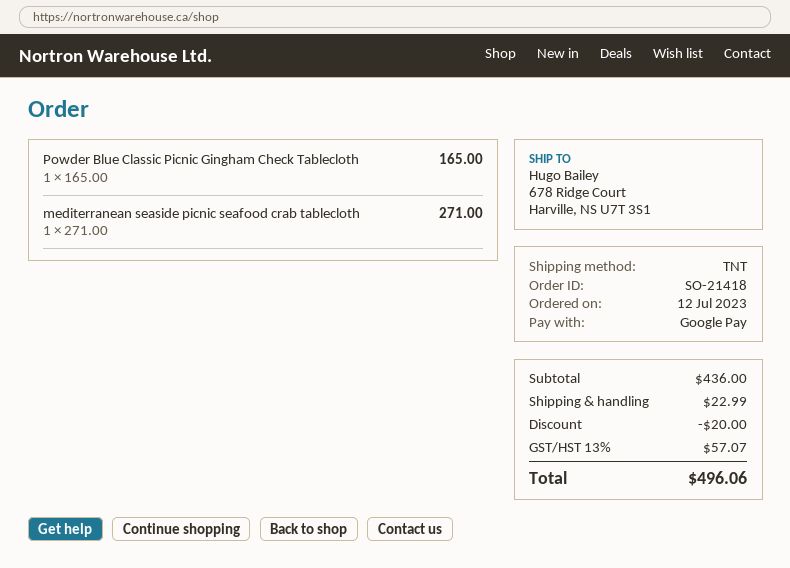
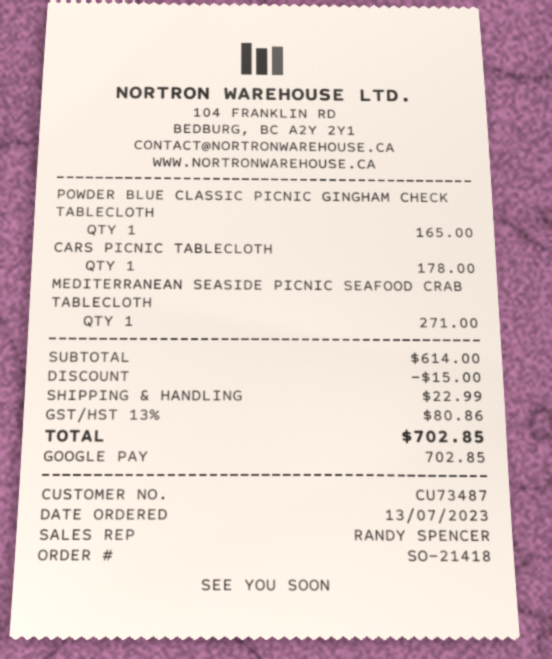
order date: 2023-07-12 -> 2023-07-13
CARS PICNIC TABLECLOTH: none -> 1 for 178.00
subtotal: 436.00 -> 614.00
discount: 20.00 -> 15.00
tax: 13% = 57.07 -> 13% = 80.86
total: 496.06 -> 702.85

